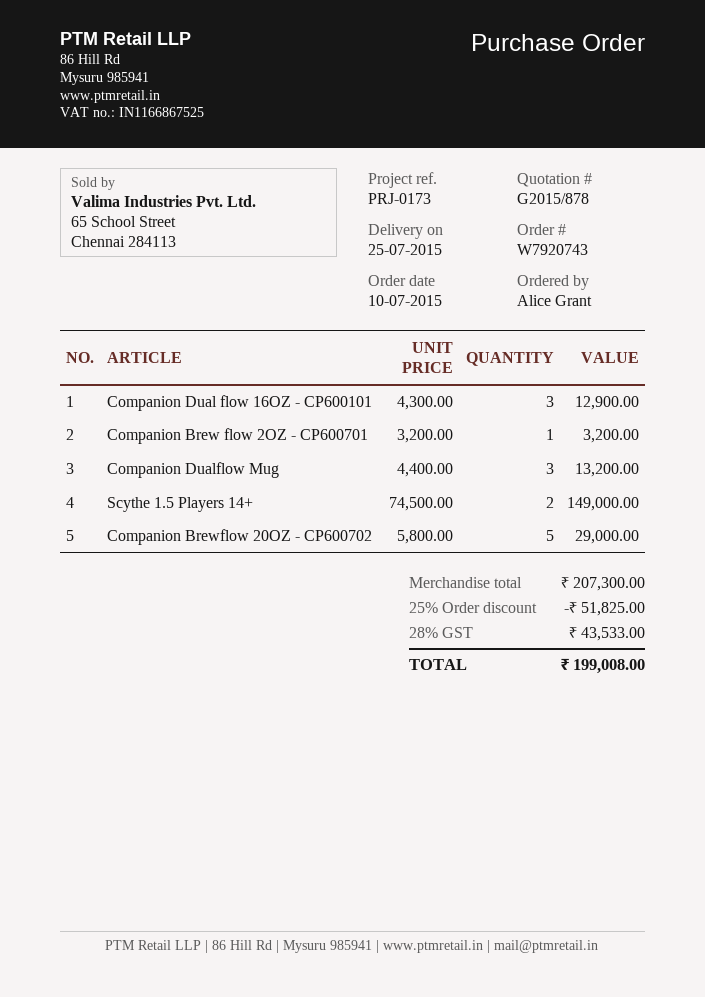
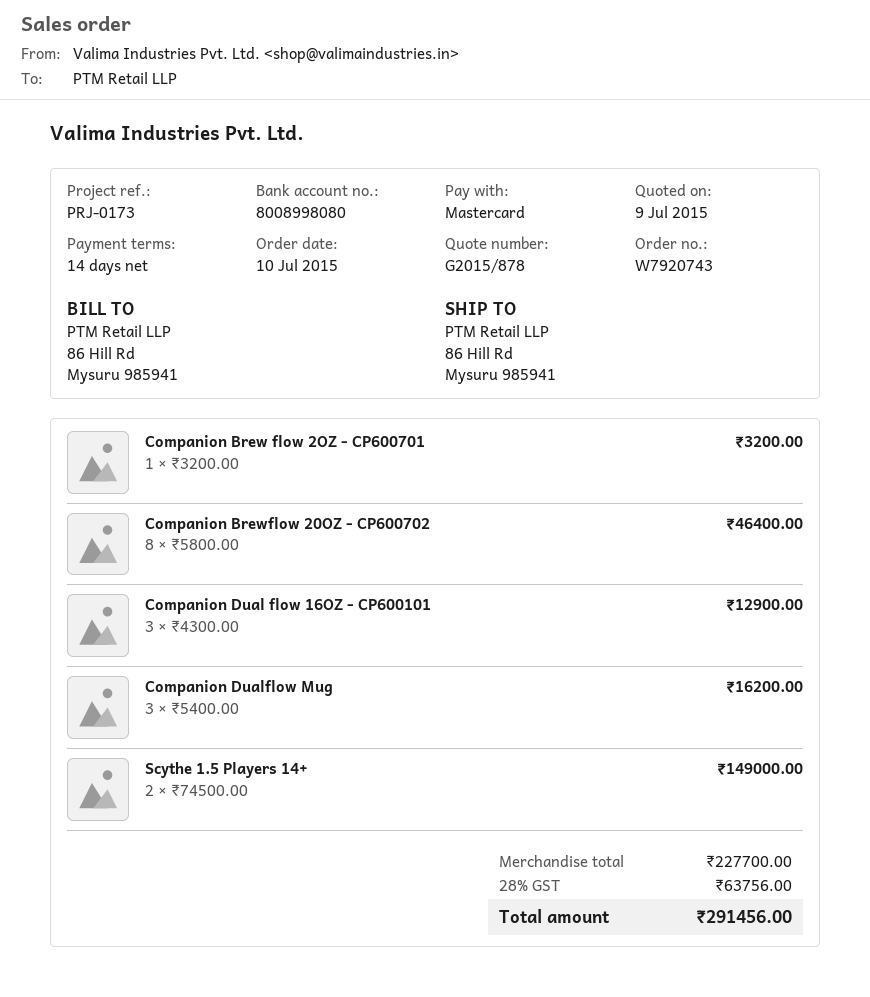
Companion Dualflow Mug: 3 x 4400.00 = 13200.00 -> 3 x 5400.00 = 16200.00
Companion Brewflow 20OZ - CP600702: 5 x 5800.00 = 29000.00 -> 8 x 5800.00 = 46400.00
subtotal: 207300.00 -> 227700.00
discount: 25% = 51825.00 -> none
tax: 28% = 43533.00 -> 28% = 63756.00
total: 199008.00 -> 291456.00

